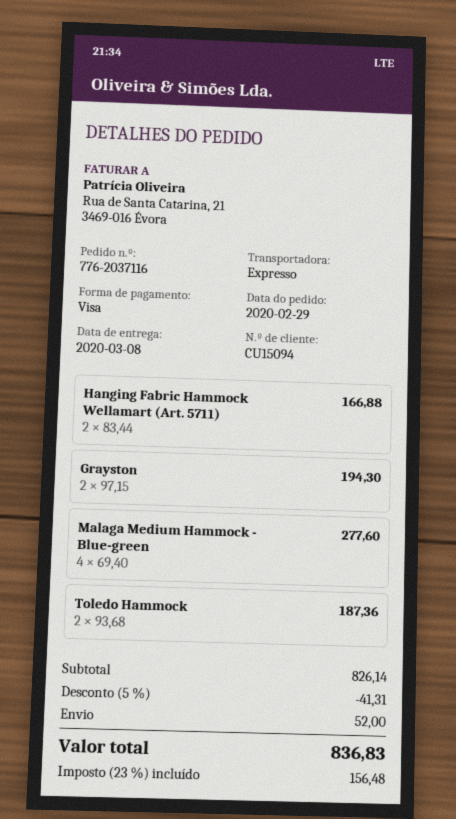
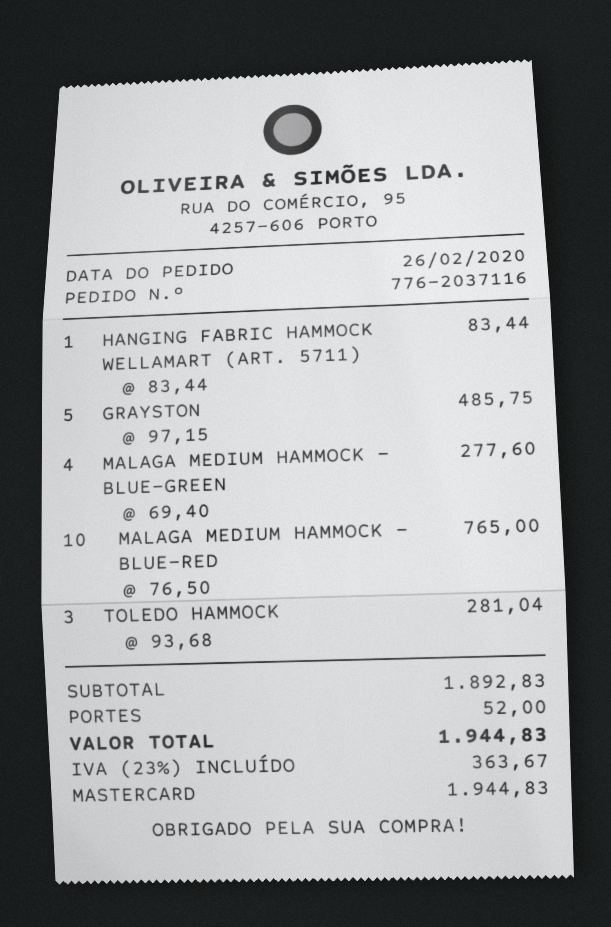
order date: 2020-02-29 -> 2020-02-26
payment method: Visa -> Mastercard
Hanging Fabric Hammock Wellamart (Art. 5711): 2 x 83.44 = 166.88 -> 1 x 83.44 = 83.44
Grayston: 2 x 97.15 = 194.30 -> 5 x 97.15 = 485.75
Toledo Hammock: 2 x 93.68 = 187.36 -> 3 x 93.68 = 281.04
MALAGA MEDIUM HAMMOCK - BLUE-RED: none -> 10 x 76.50 = 765.00
subtotal: 826.14 -> 1892.83
discount: 5% = 41.31 -> none
tax: 23% = 156.48 -> 23% = 363.67
total: 836.83 -> 1944.83

